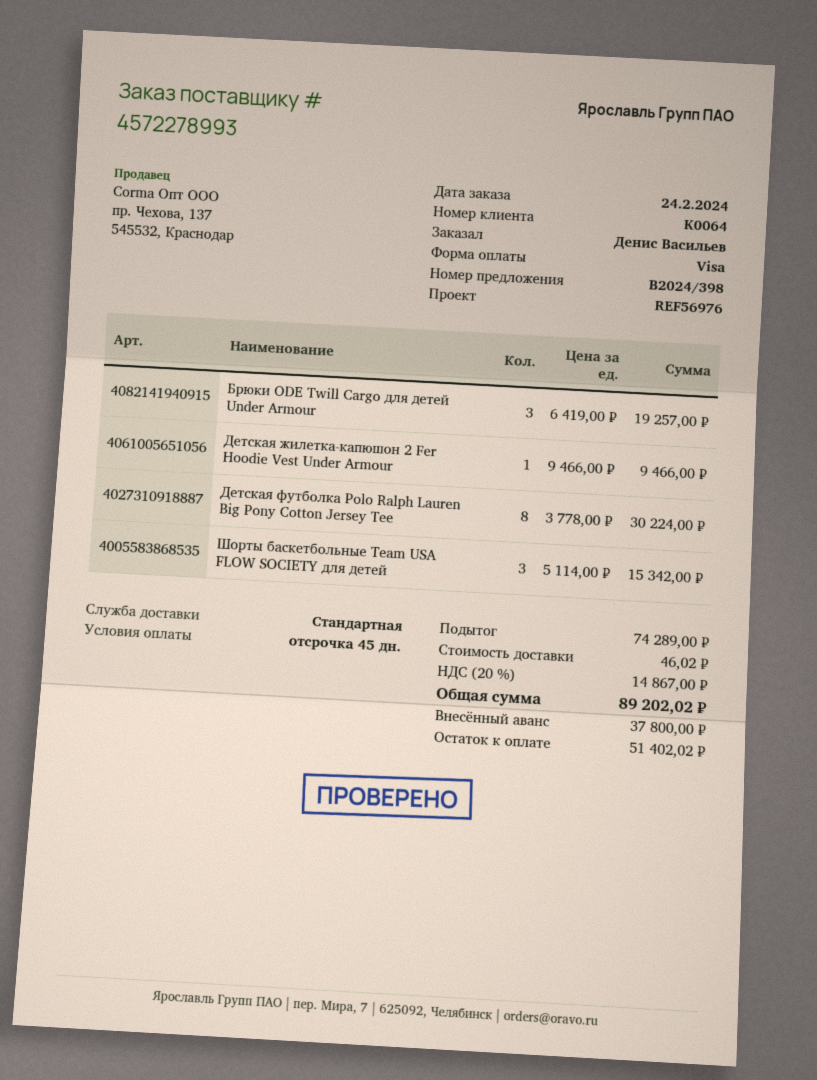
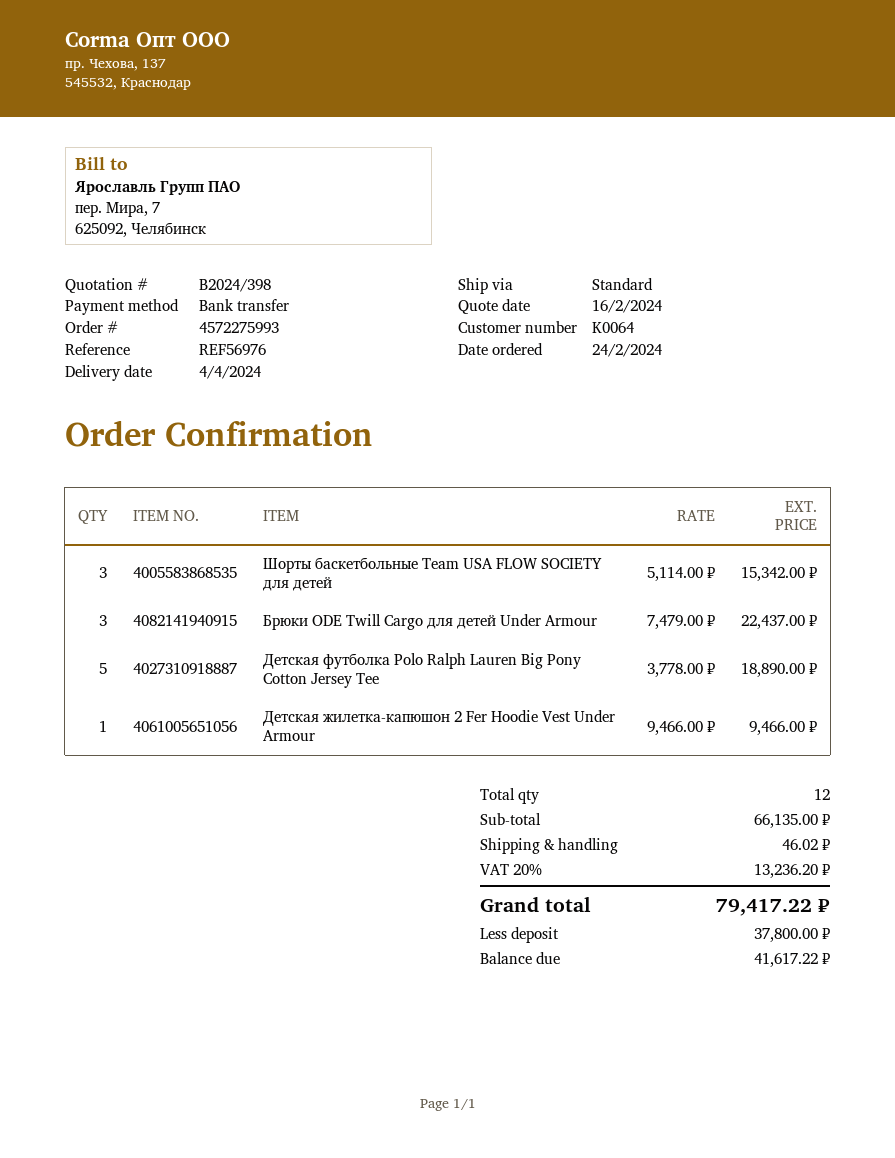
order number: 4572278993 -> 4572275993
payment method: Visa -> bank transfer
Брюки ODE Twill Cargo для детей Under Armour: 3 x 6419.00 = 19257.00 -> 3 x 7479.00 = 22437.00
Детская футболка Polo Ralph Lauren Big Pony Cotton Jersey Tee: 8 x 3778.00 = 30224.00 -> 5 x 3778.00 = 18890.00
subtotal: 74289.00 -> 66135.00
tax: 20% = 14867.00 -> 20% = 13236.20
total: 89202.02 -> 79417.22
balance: 51402.02 -> 41617.22

